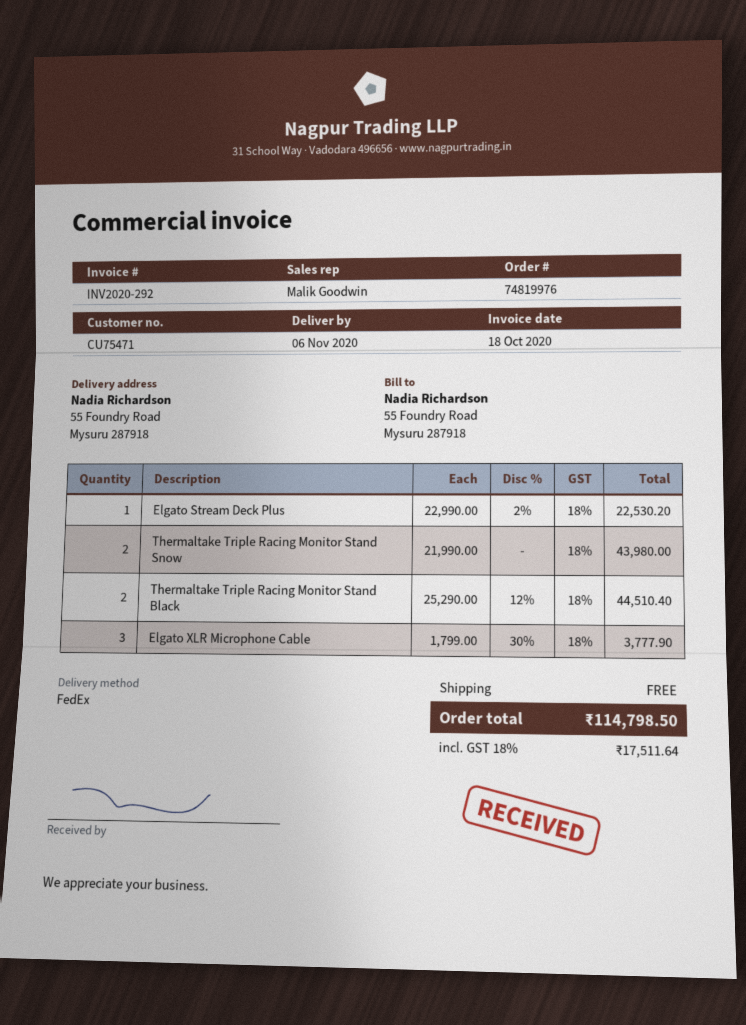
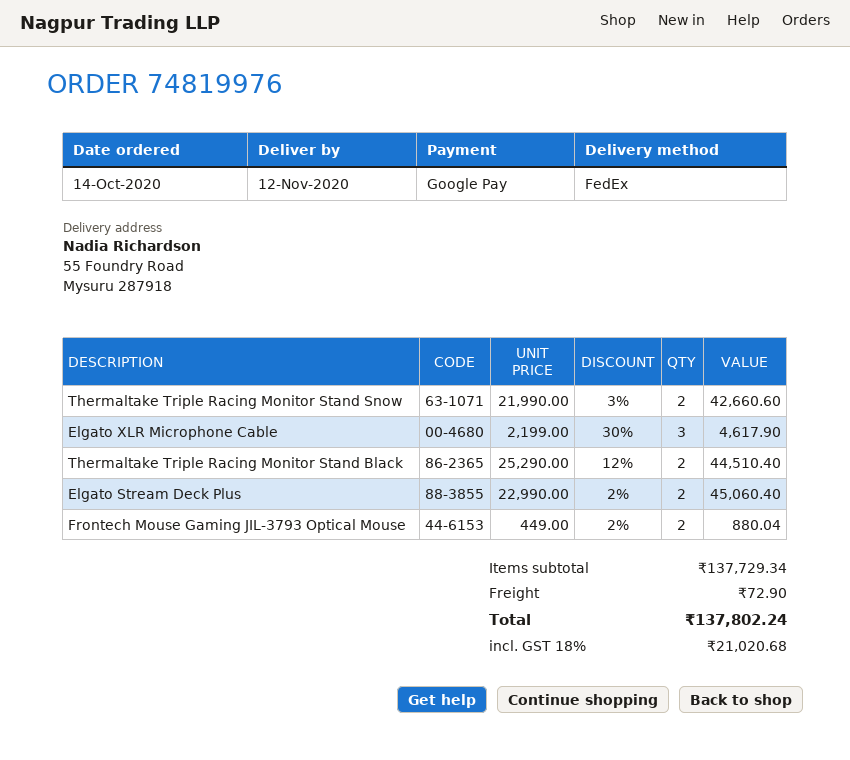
delivery date: 2020-11-06 -> 2020-11-12
Elgato Stream Deck Plus: 1 x 22990.00 - 2% = 22530.20 -> 2 x 22990.00 - 2% = 45060.40
Thermaltake Triple Racing Monitor Stand Snow: 2 x 21990.00 = 43980.00 -> 2 x 21990.00 - 3% = 42660.60
Elgato XLR Microphone Cable: 3 x 1799.00 - 30% = 3777.90 -> 3 x 2199.00 - 30% = 4617.90
Frontech Mouse Gaming JIL-3793 Optical Mouse: none -> 2 x 449.00 - 2% = 880.04
shipping: 0.00 -> 72.90
tax: 18% = 17511.64 -> 18% = 21020.68
total: 114798.50 -> 137802.24

